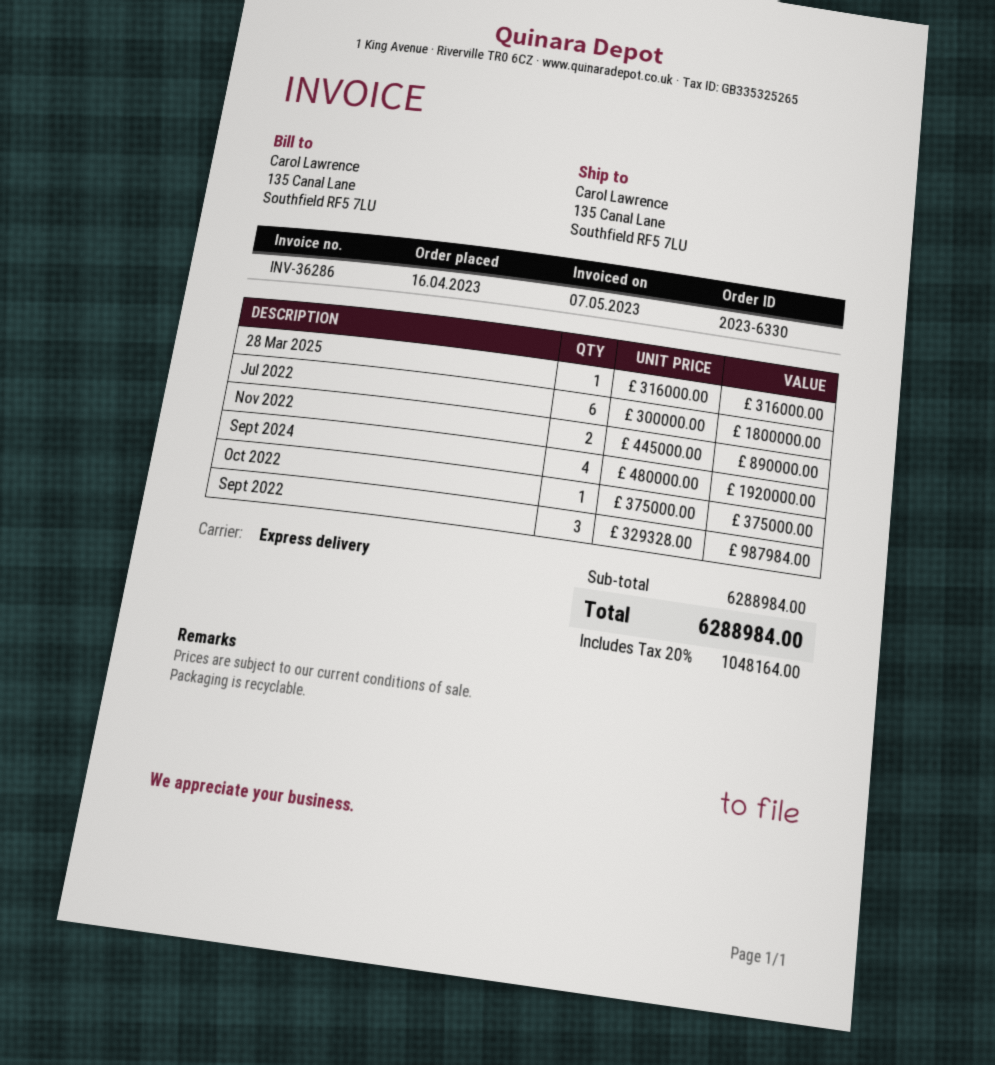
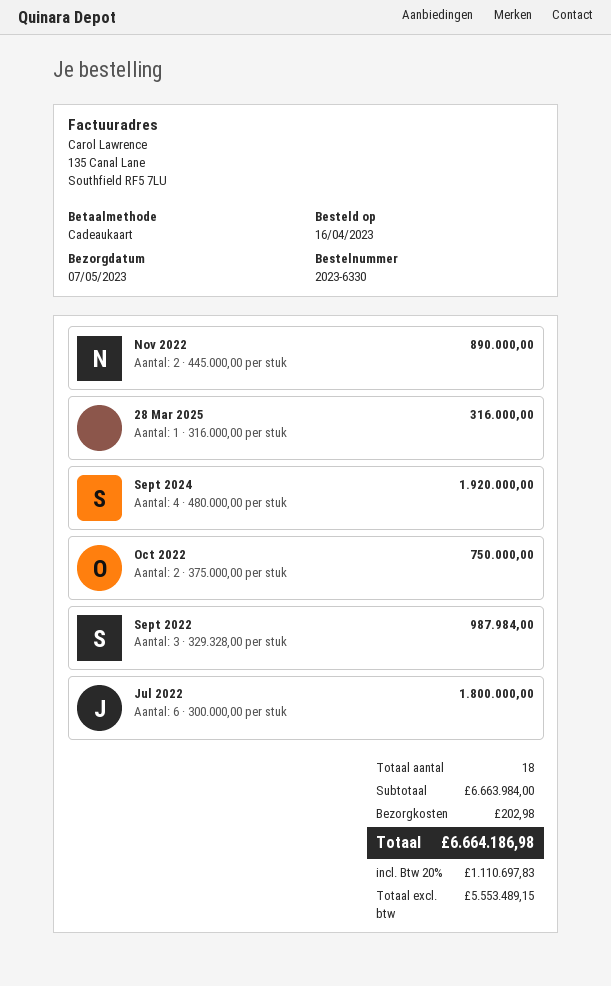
Oct 2022: 1 x 375000.00 = 375000.00 -> 2 x 375000.00 = 750000.00
subtotal: 6288984.00 -> 6663984.00
shipping: none -> 202.98
tax: 20% = 1048164.00 -> 20% = 1110697.83
total: 6288984.00 -> 6664186.98

